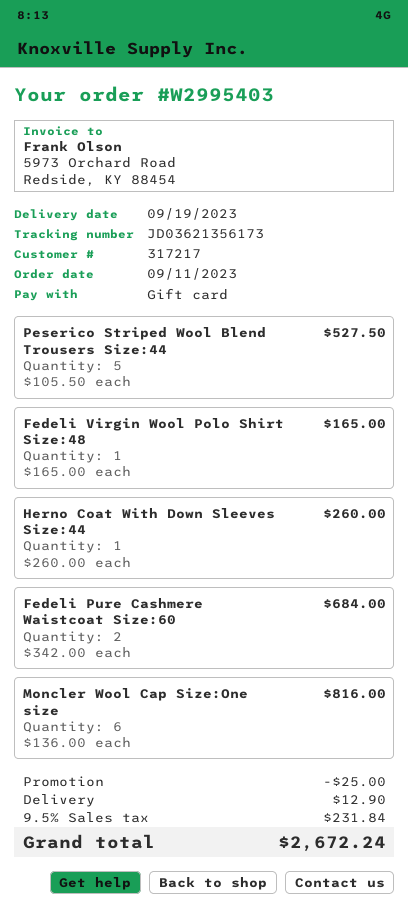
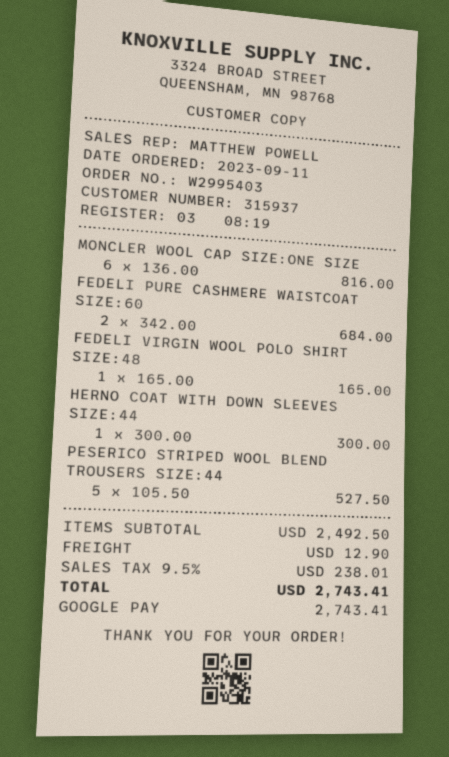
customer number: 317217 -> 315937
payment method: gift card -> Google Pay
Herno Coat With Down Sleeves Size:44: 1 x 260.00 = 260.00 -> 1 x 300.00 = 300.00
discount: 25.00 -> none
tax: 9.5% = 231.84 -> 9.5% = 238.01
total: 2672.24 -> 2743.41

